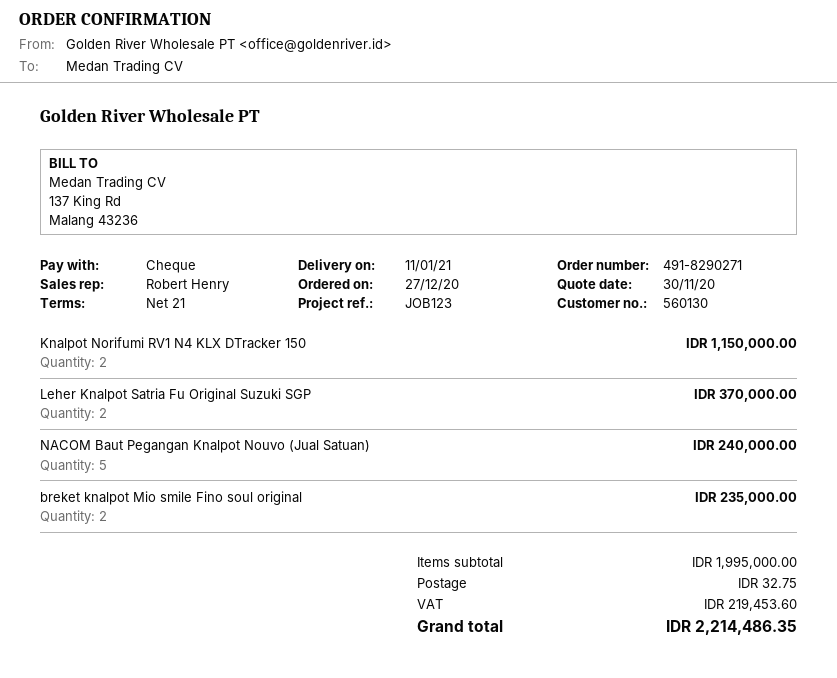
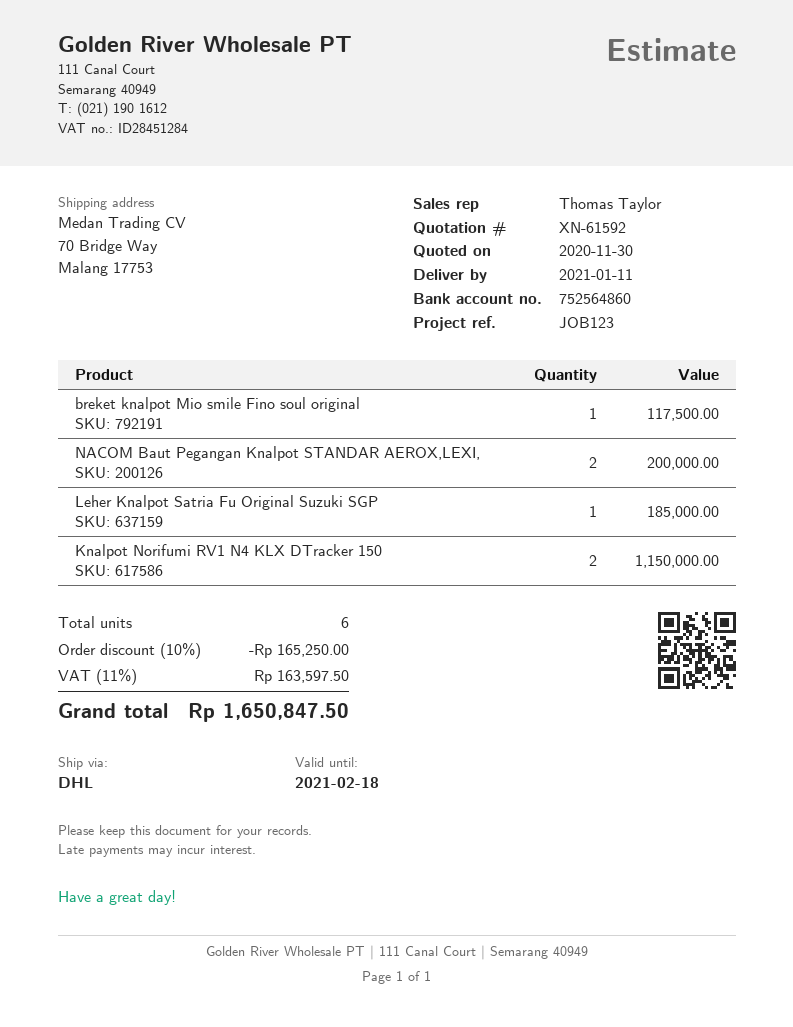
sales rep: Robert Henry -> Thomas Taylor
Leher Knalpot Satria Fu Original Suzuki SGP: 2 for 370000.00 -> 1 for 185000.00
NACOM Baut Pegangan Knalpot Nouvo (Jual Satuan): 5 for 240000.00 -> none
breket knalpot Mio smile Fino soul original: 2 for 235000.00 -> 1 for 117500.00
NACOM Baut Pegangan Knalpot STANDAR AEROX,LEXI,: none -> 2 for 200000.00
discount: none -> 10% = 165250.00
shipping: 32.75 -> none
tax: 219453.60 -> 163597.50
total: 2214486.35 -> 1650847.50

